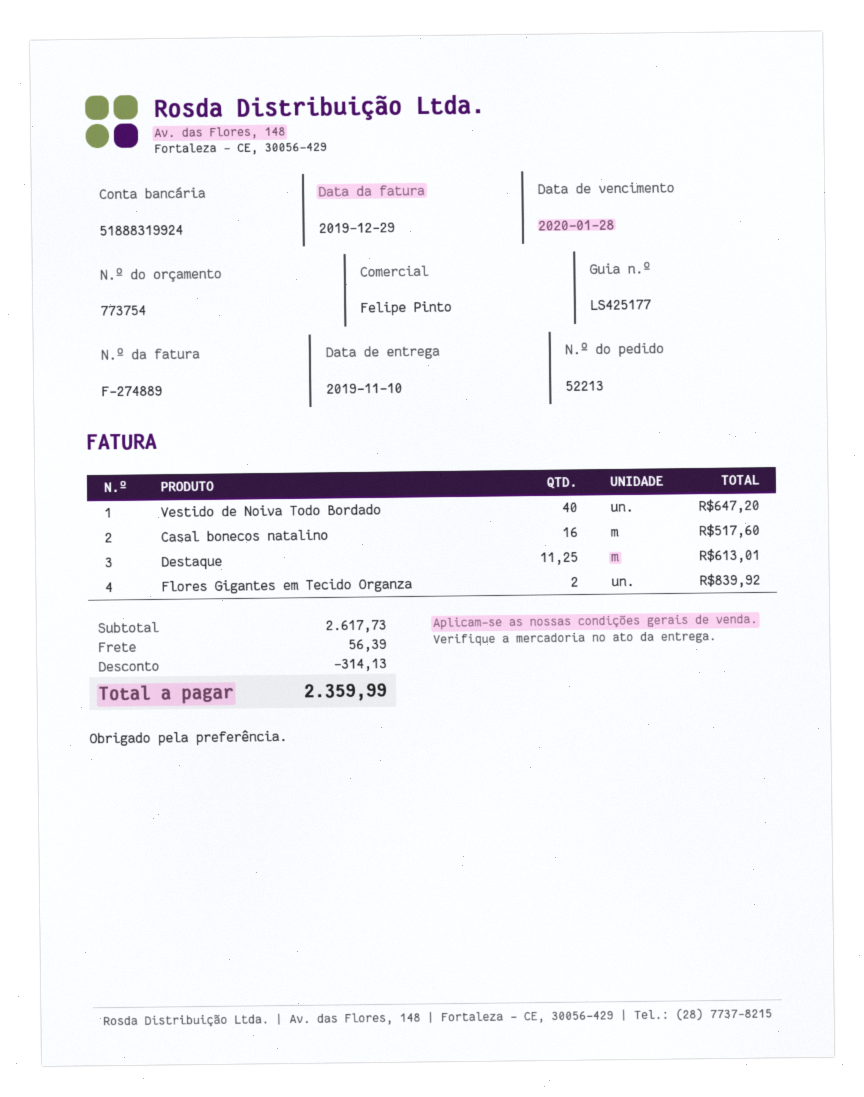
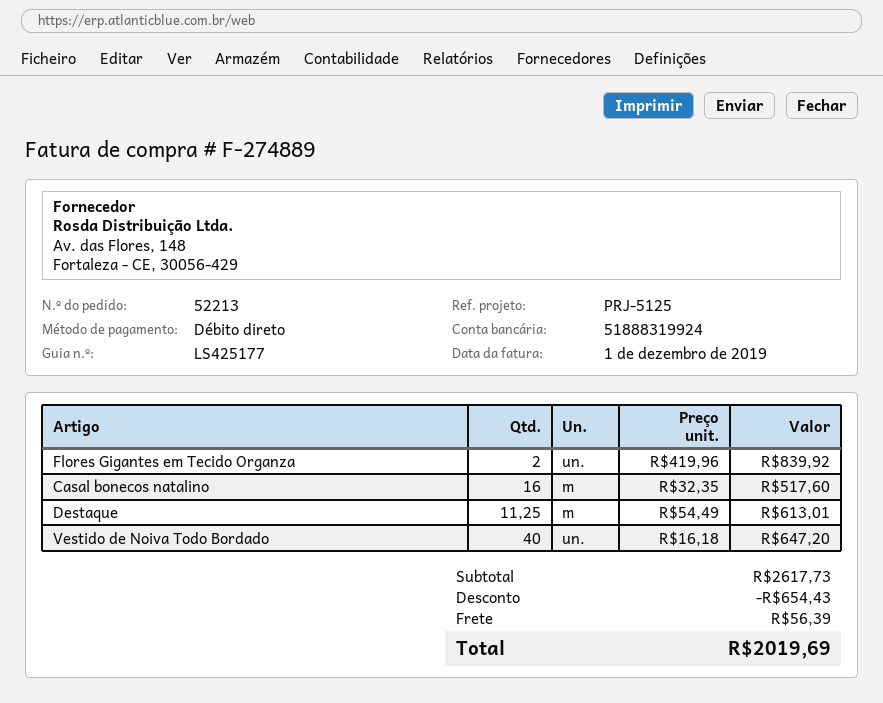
invoice date: 2019-12-29 -> 2019-12-01
discount: 314.13 -> 654.43
total: 2359.99 -> 2019.69

